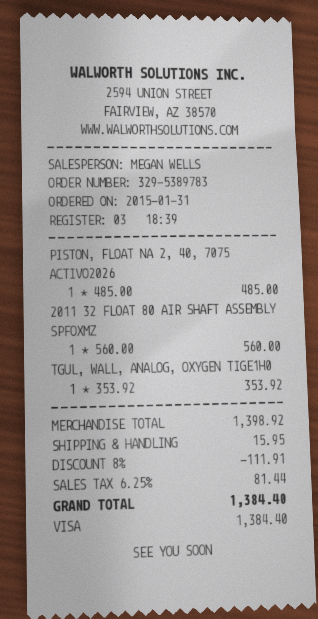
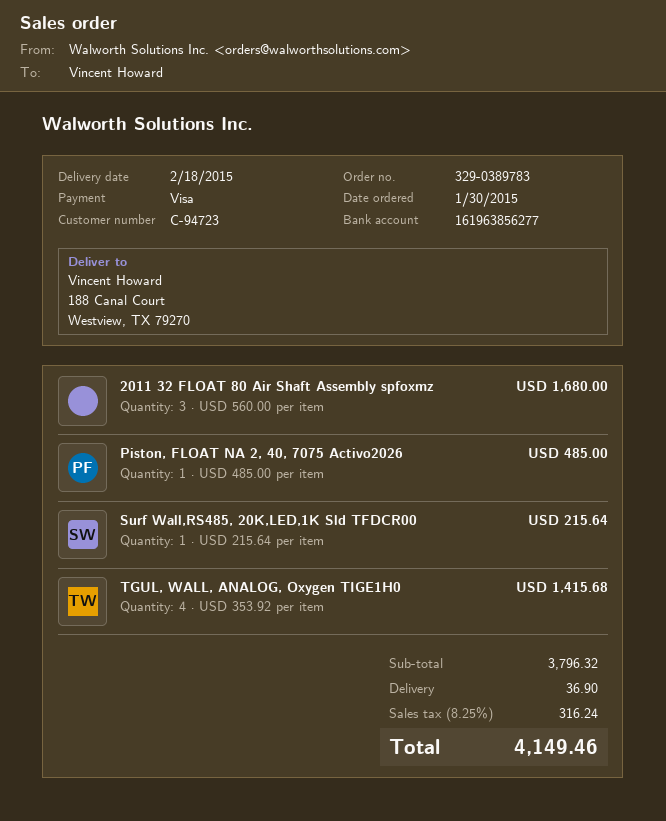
order number: 329-5389783 -> 329-0389783
order date: 2015-01-31 -> 2015-01-30
2011 32 FLOAT 80 AIR SHAFT ASSEMBLY SPFOXMZ: 1 x 560.00 = 560.00 -> 3 x 560.00 = 1680.00
TGUL, WALL, ANALOG, OXYGEN TIGE1H0: 1 x 353.92 = 353.92 -> 4 x 353.92 = 1415.68
Surf Wall,RS485, 20K,LED,1K Sld TFDCR00: none -> 1 x 215.64 = 215.64
subtotal: 1398.92 -> 3796.32
discount: 8% = 111.91 -> none
shipping: 15.95 -> 36.90
tax: 6.25% = 81.44 -> 8.25% = 316.24
total: 1384.40 -> 4149.46

